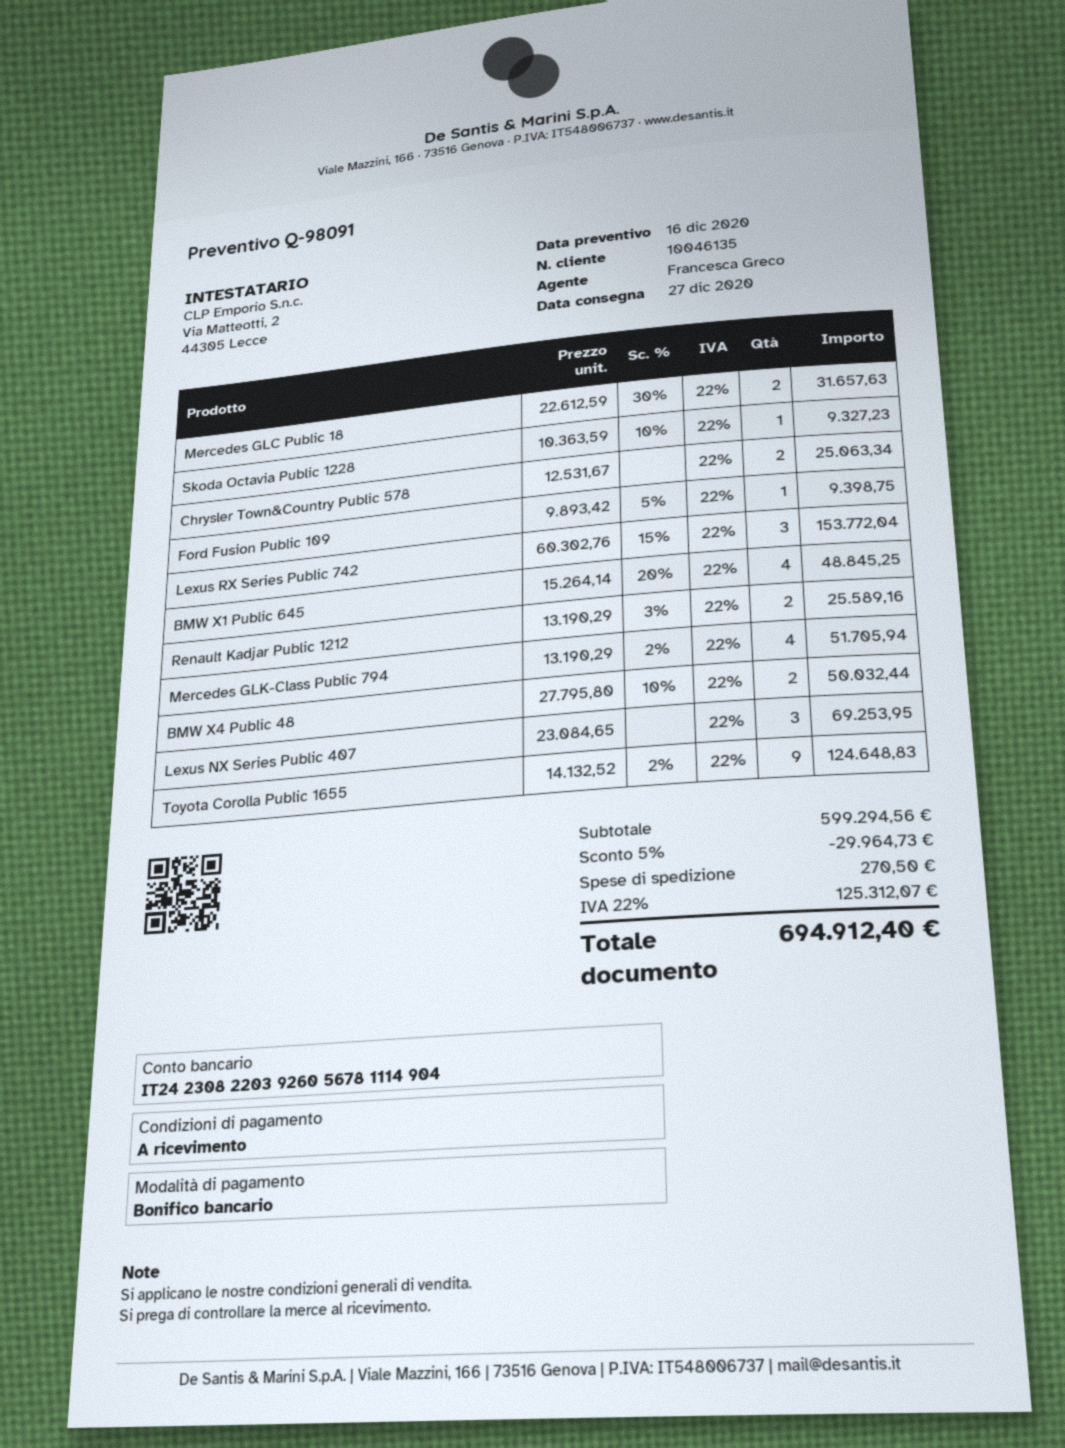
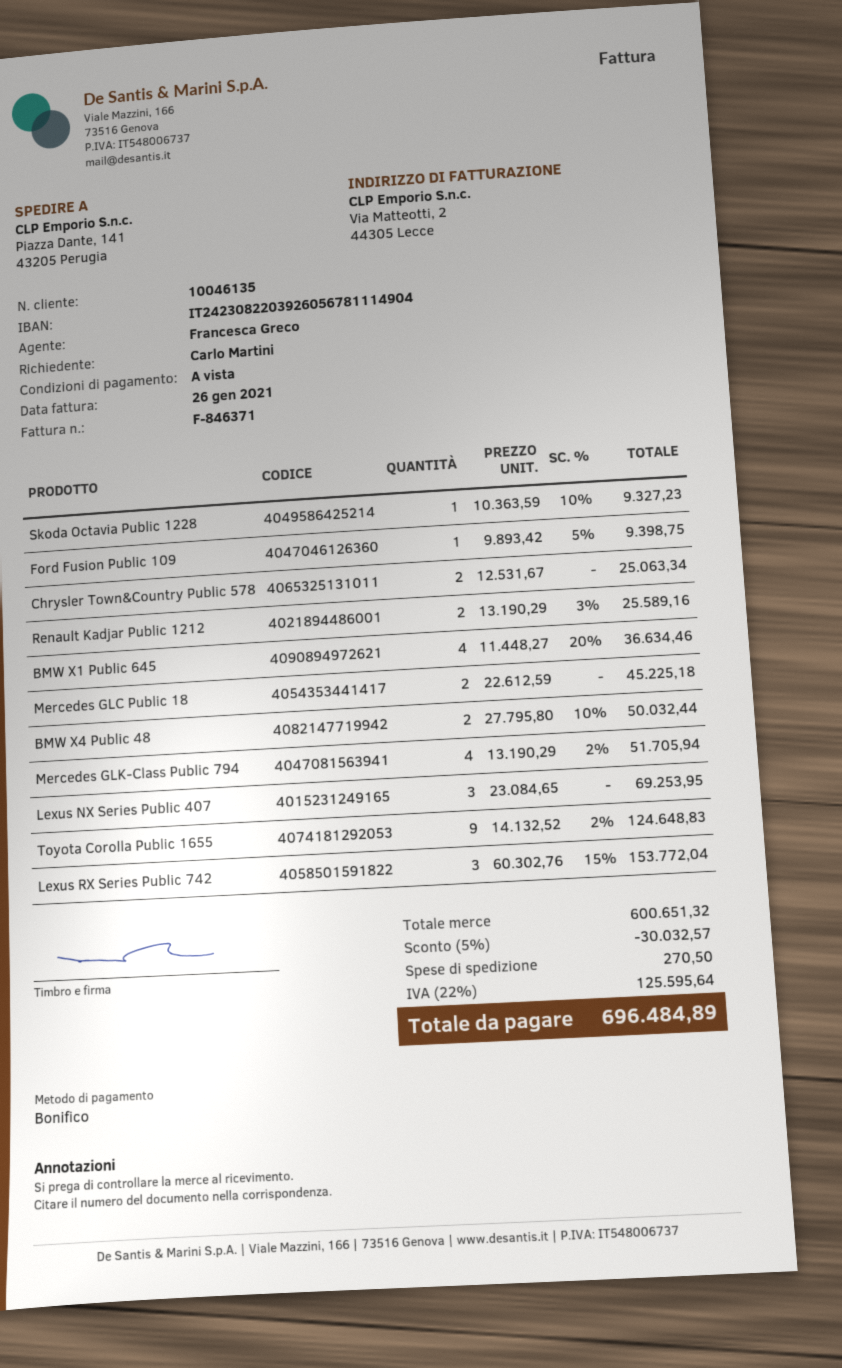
Mercedes GLC Public 18: 2 x 22612.59 - 30% = 31657.63 -> 2 x 22612.59 = 45225.18
BMW X1 Public 645: 4 x 15264.14 - 20% = 48845.25 -> 4 x 11448.27 - 20% = 36634.46
subtotal: 599294.56 -> 600651.32
discount: 5% = 29964.73 -> 5% = 30032.57
tax: 22% = 125312.07 -> 22% = 125595.64
total: 694912.40 -> 696484.89

